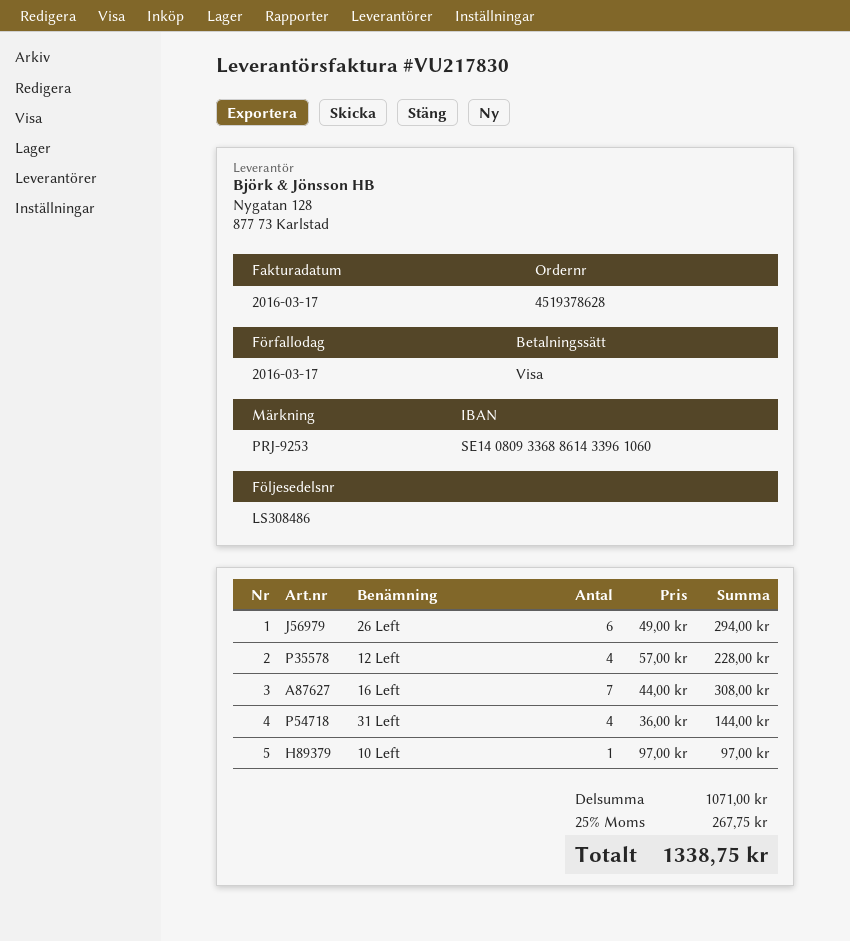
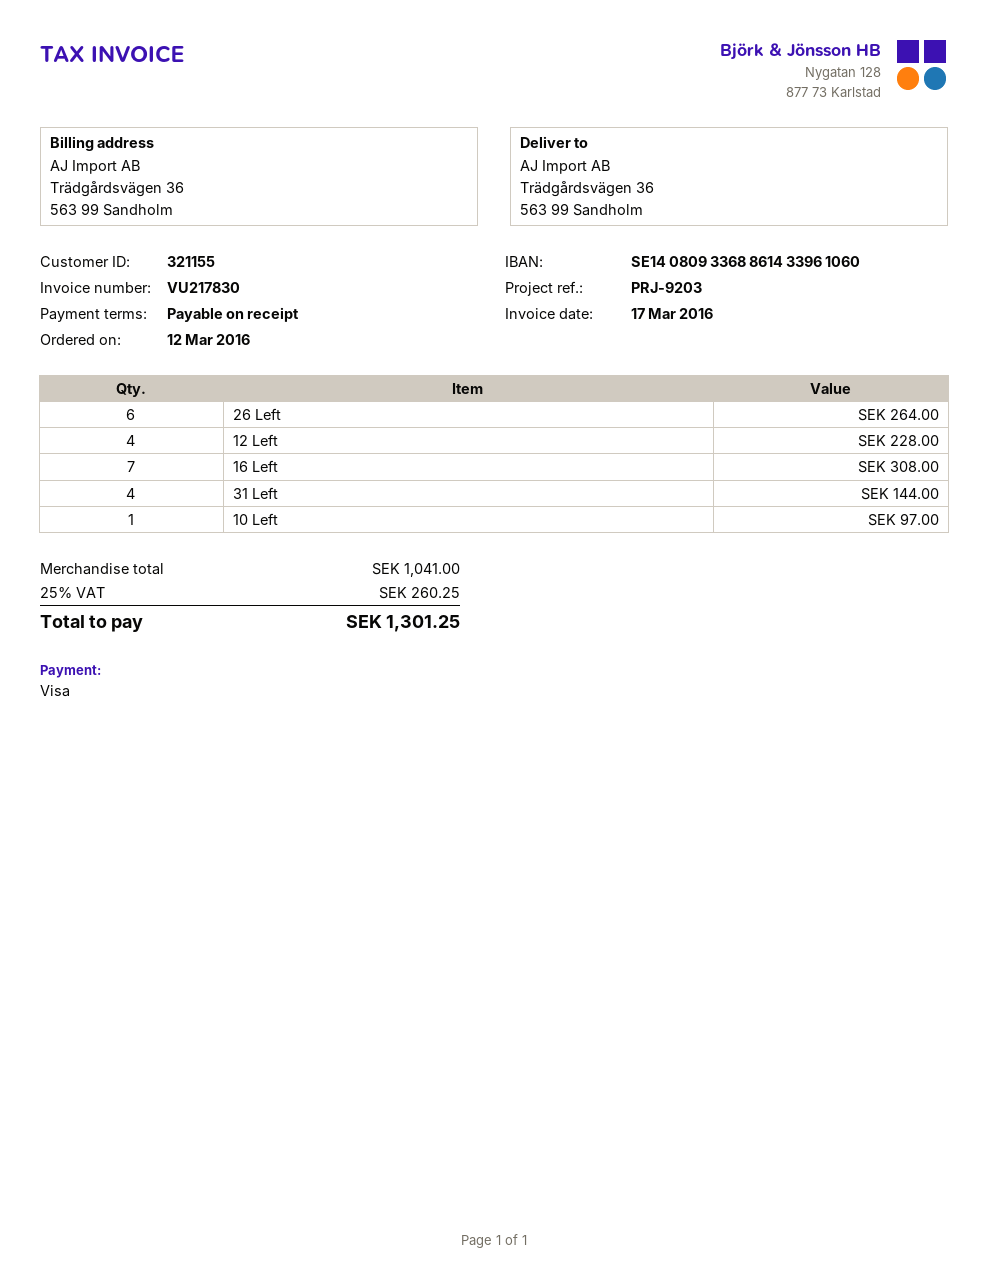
reference: PRJ-9253 -> PRJ-9203
26 Left: 6 for 294.00 -> 6 for 264.00
subtotal: 1071.00 -> 1041.00
tax: 25% = 267.75 -> 25% = 260.25
total: 1338.75 -> 1301.25

